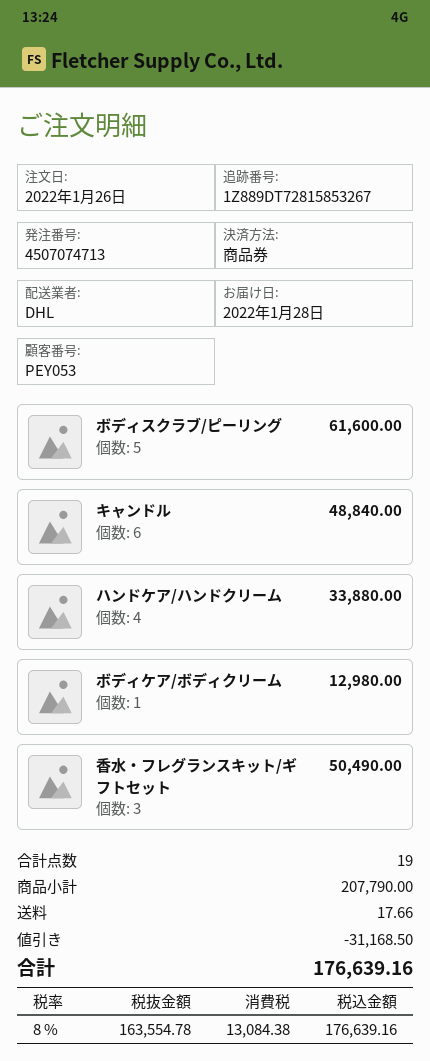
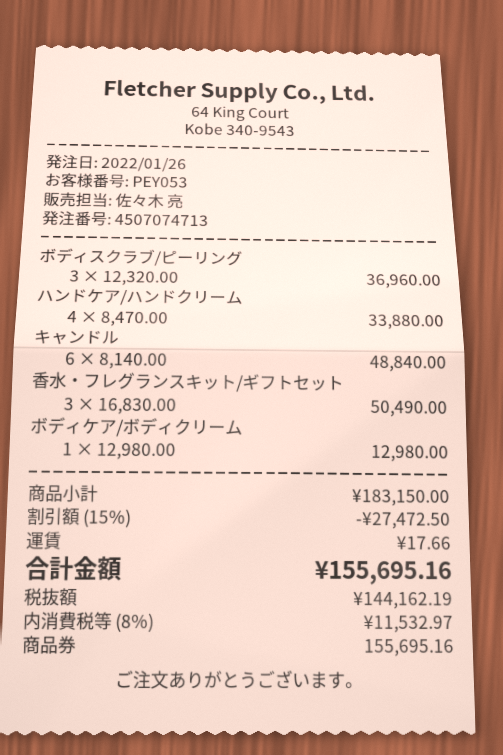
ボディスクラブ/ピーリング: 5 for 61600.00 -> 3 for 36960.00
subtotal: 207790.00 -> 183150.00
discount: 31168.50 -> 27472.50
net: 163554.78 -> 144162.19
tax: 8% = 13084.38 -> 8% = 11532.97
total: 176639.16 -> 155695.16

